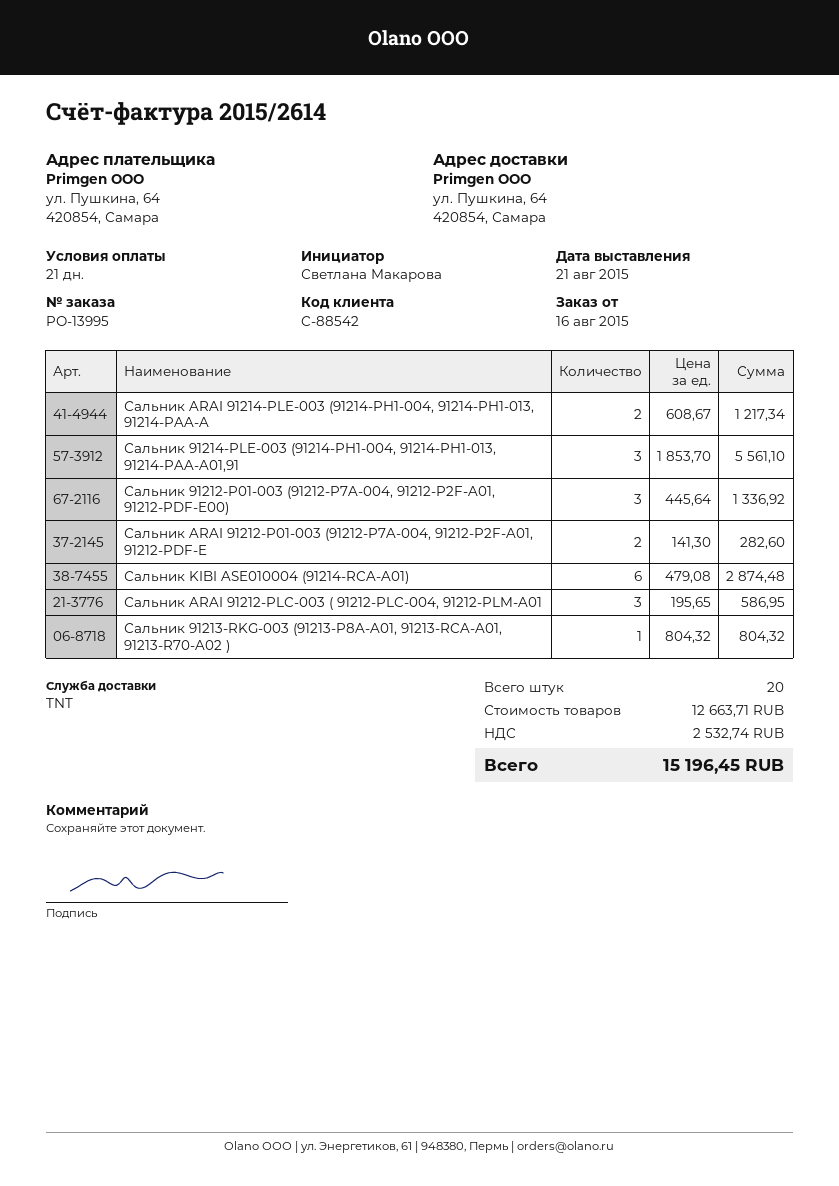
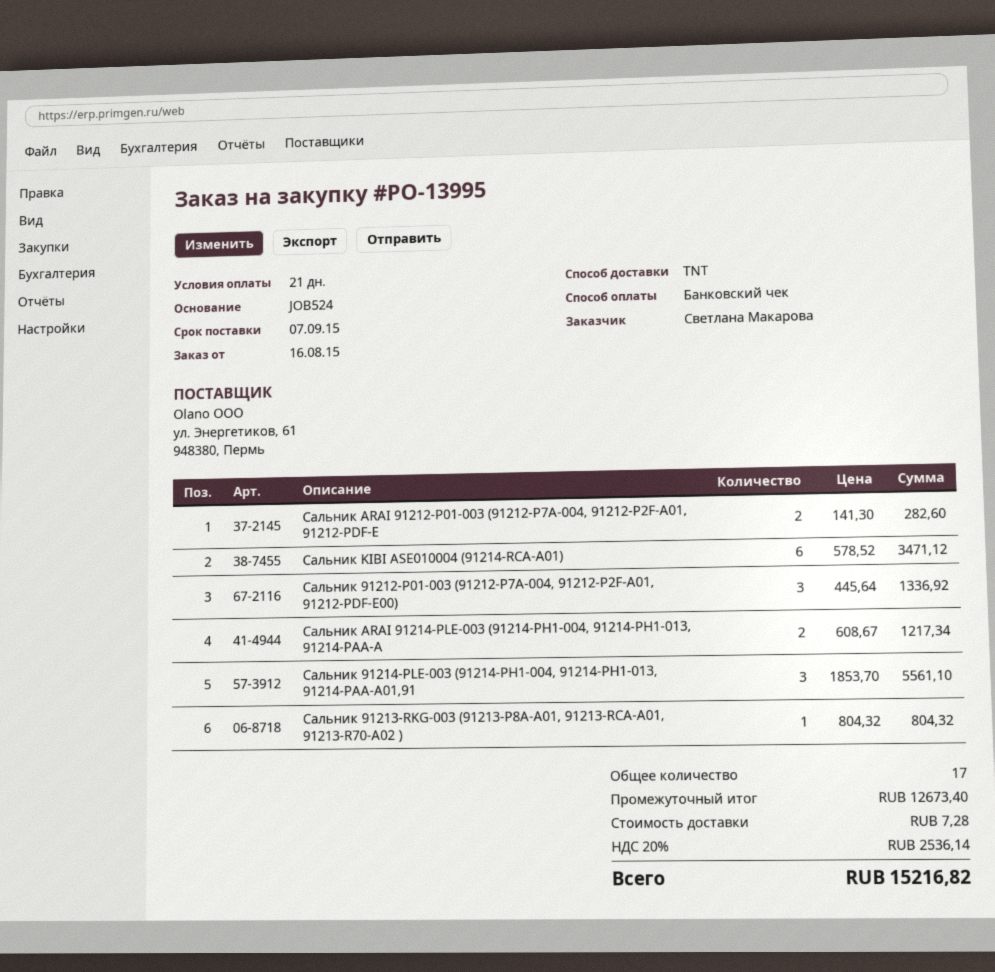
Сальник KIBI ASE010004 (91214-RCA-A01): 6 x 479.08 = 2874.48 -> 6 x 578.52 = 3471.12
Сальник ARAI 91212-PLC-003 ( 91212-PLC-004, 91212-PLM-A01: 3 x 195.65 = 586.95 -> none
total quantity: 20 -> 17
subtotal: 12663.71 -> 12673.40
shipping: none -> 7.28
tax: 2532.74 -> 2536.14
total: 15196.45 -> 15216.82

